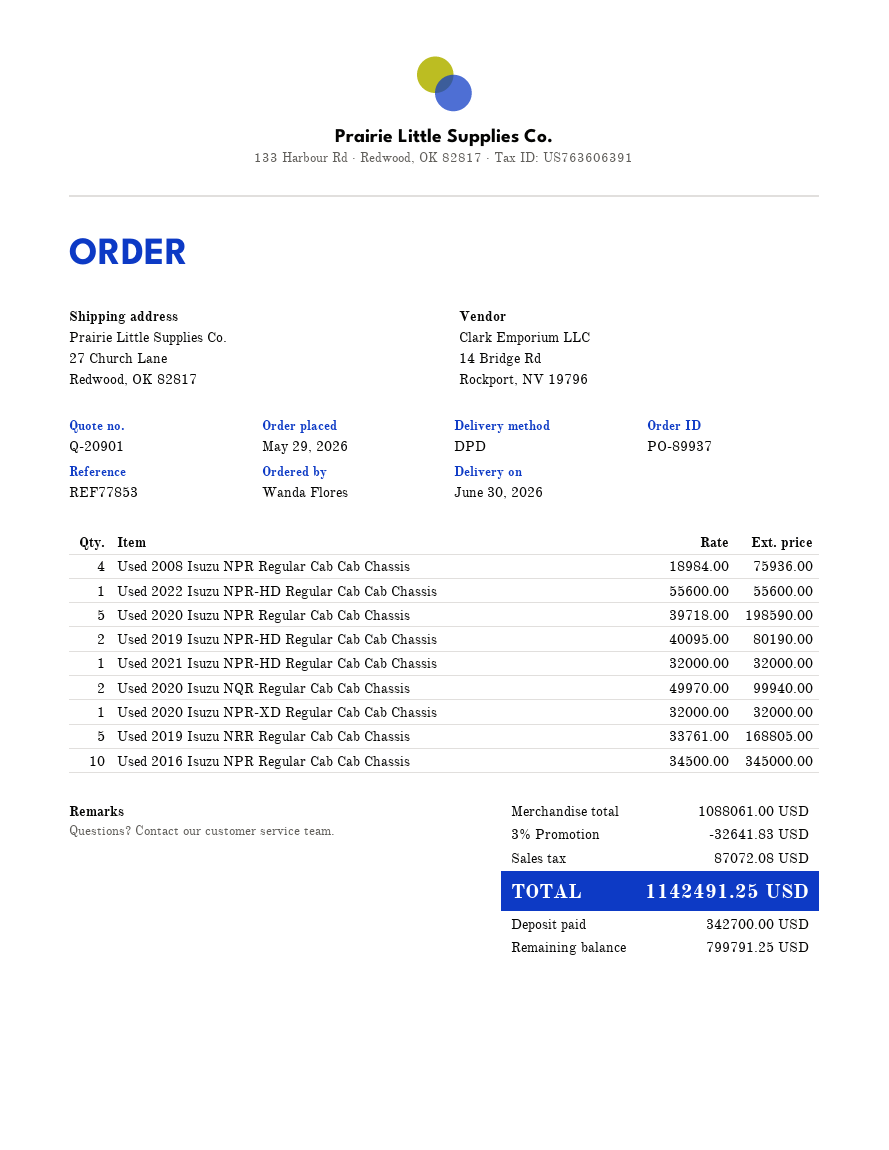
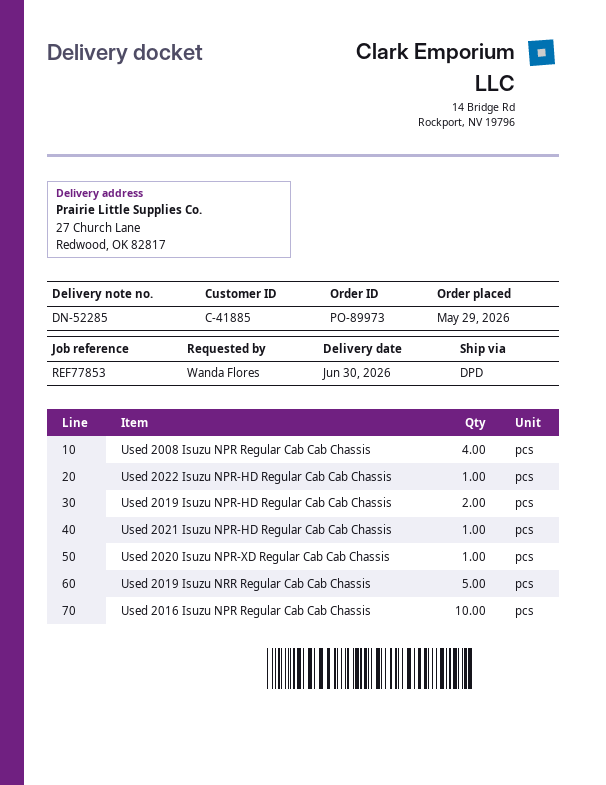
order number: PO-89937 -> PO-89973
Used 2020 Isuzu NPR Regular Cab Cab Chassis: 5 -> none
Used 2020 Isuzu NQR Regular Cab Cab Chassis: 2 -> none

